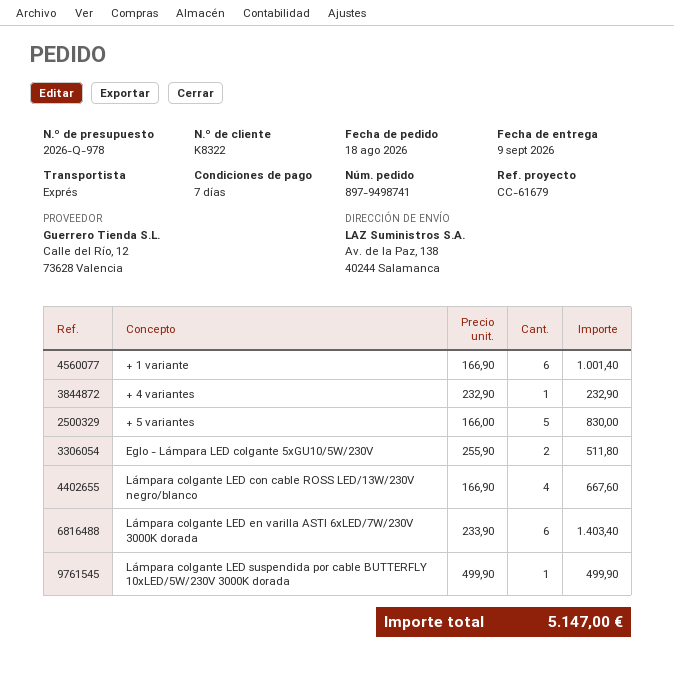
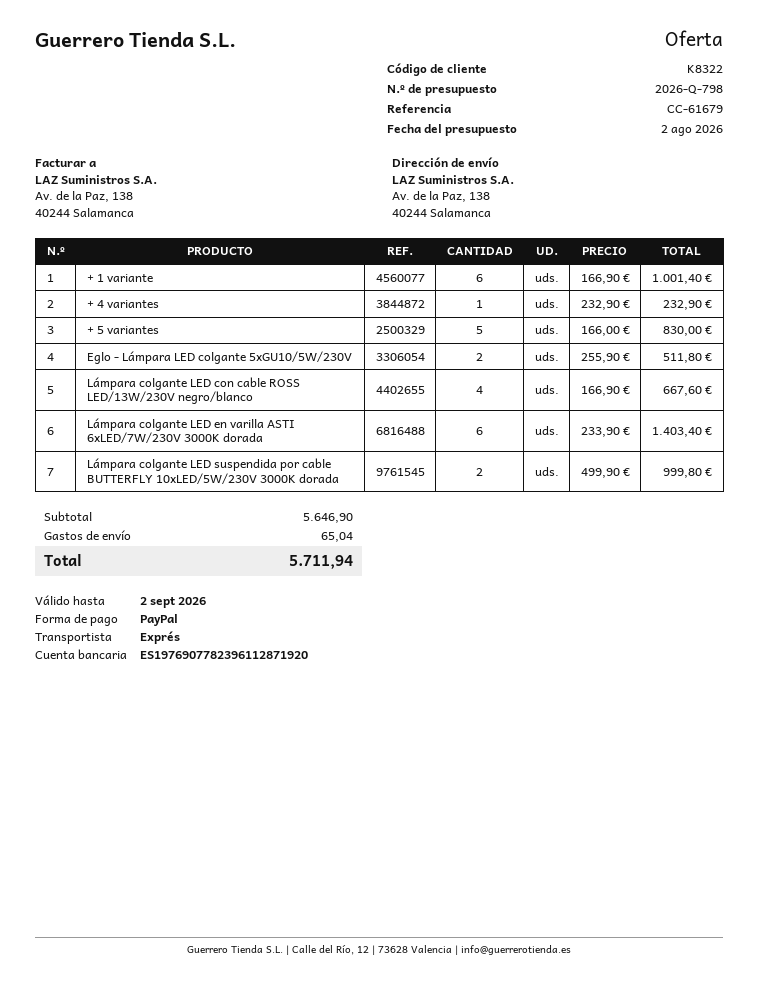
quote number: 2026-Q-978 -> 2026-Q-798
Lámpara colgante LED suspendida por cable BUTTERFLY 10xLED/5W/230V 3000K dorada: 1 x 499.90 = 499.90 -> 2 x 499.90 = 999.80
shipping: none -> 65.04
total: 5147.00 -> 5711.94

